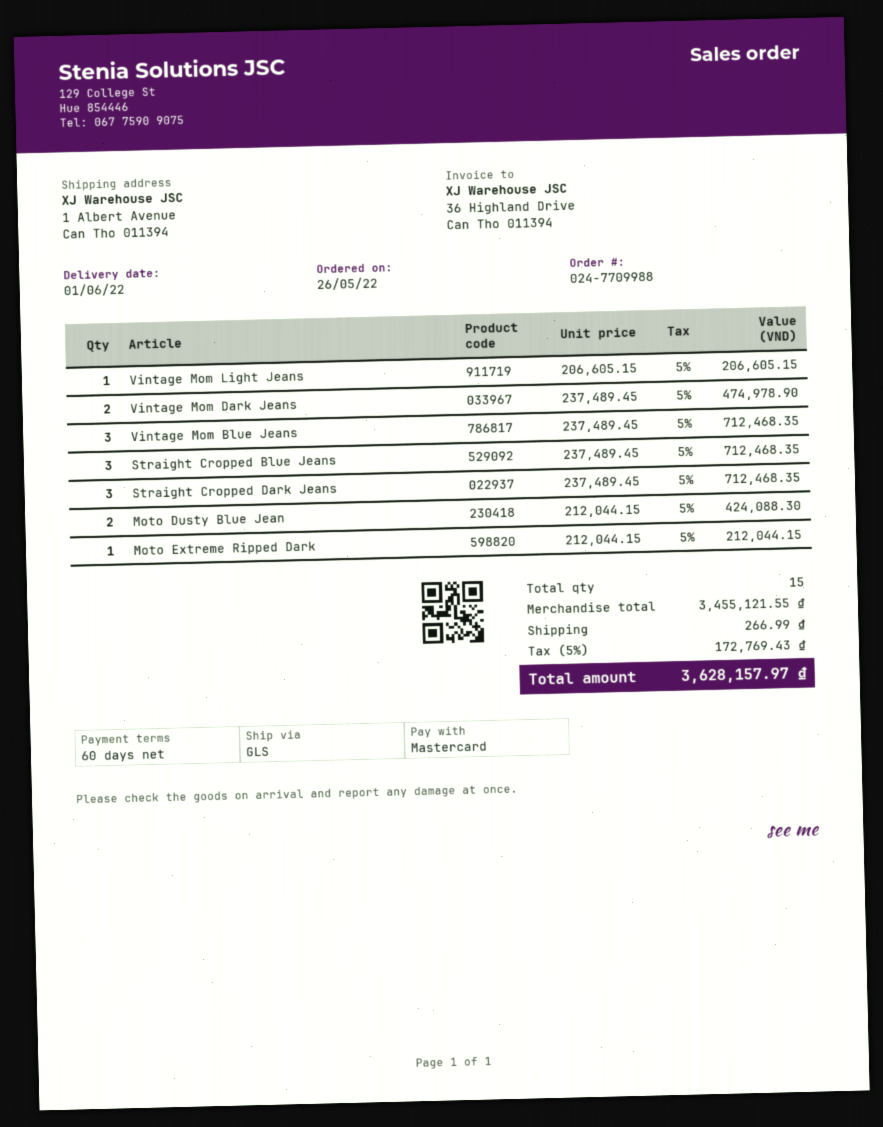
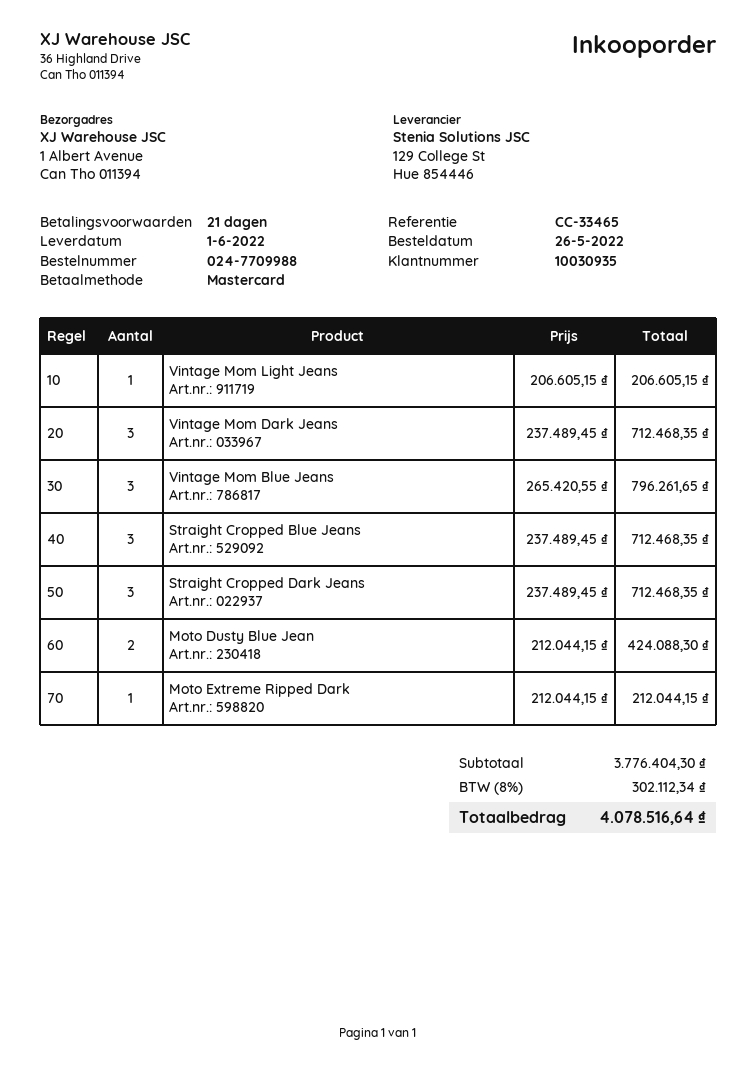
payment terms: 60 days -> 21 days
Vintage Mom Dark Jeans: 2 x 237489.45 = 474978.90 -> 3 x 237489.45 = 712468.35
Vintage Mom Blue Jeans: 3 x 237489.45 = 712468.35 -> 3 x 265420.55 = 796261.65
subtotal: 3455121.55 -> 3776404.30
shipping: 266.99 -> none
tax: 5% = 172769.43 -> 8% = 302112.34
total: 3628157.97 -> 4078516.64

